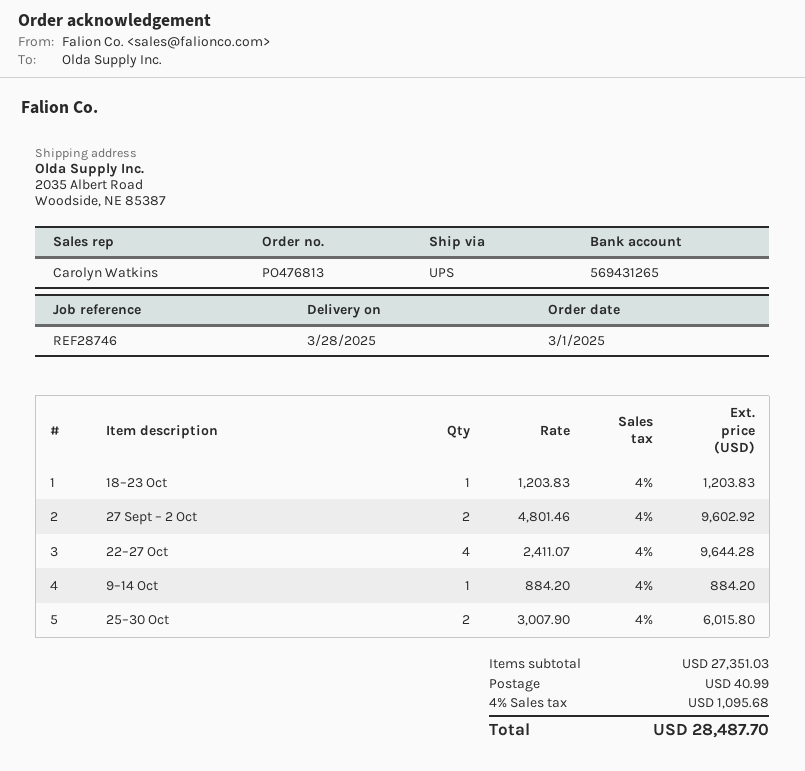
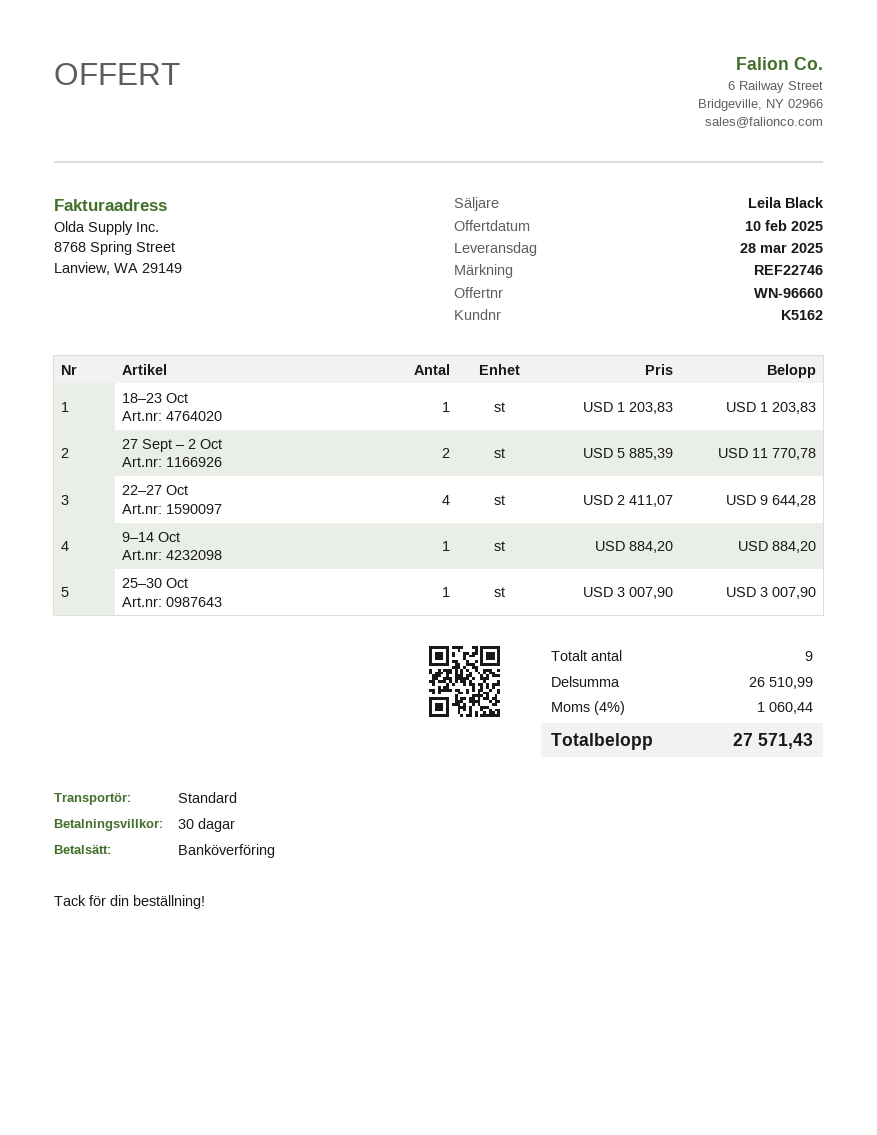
reference: REF28746 -> REF22746
sales rep: Carolyn Watkins -> Leila Black
shipping method: UPS -> standard
27 Sept – 2 Oct: 2 x 4801.46 = 9602.92 -> 2 x 5885.39 = 11770.78
25–30 Oct: 2 x 3007.90 = 6015.80 -> 1 x 3007.90 = 3007.90
subtotal: 27351.03 -> 26510.99
shipping: 40.99 -> none
tax: 4% = 1095.68 -> 4% = 1060.44
total: 28487.70 -> 27571.43

